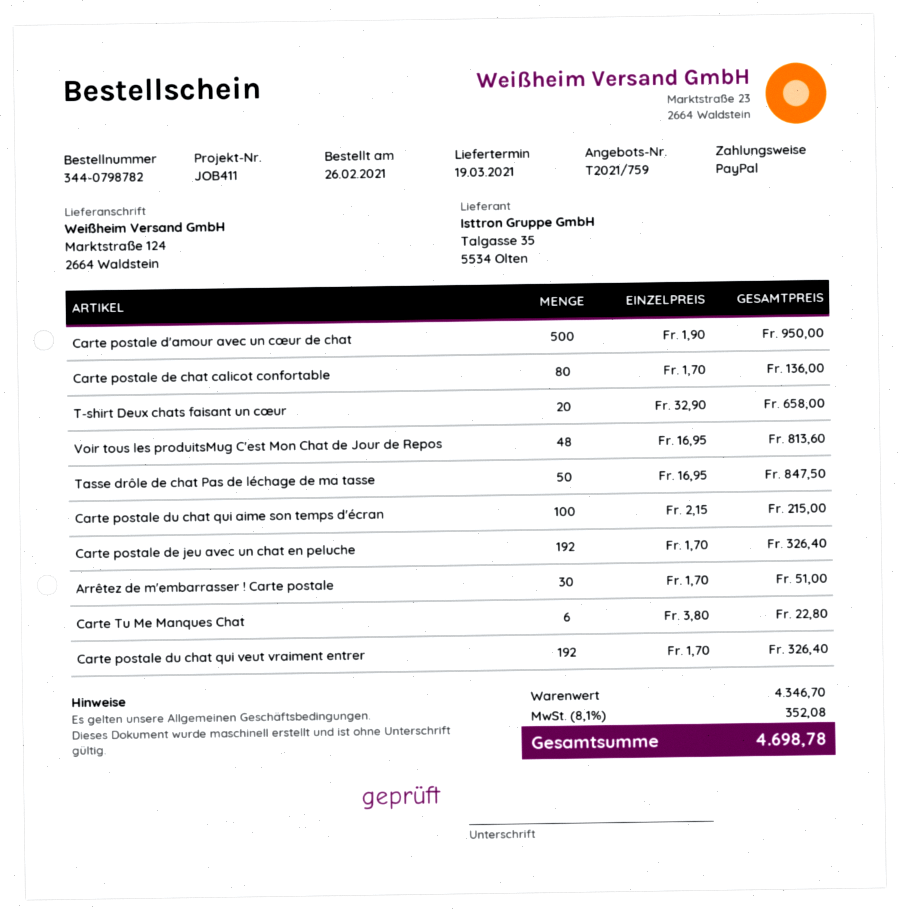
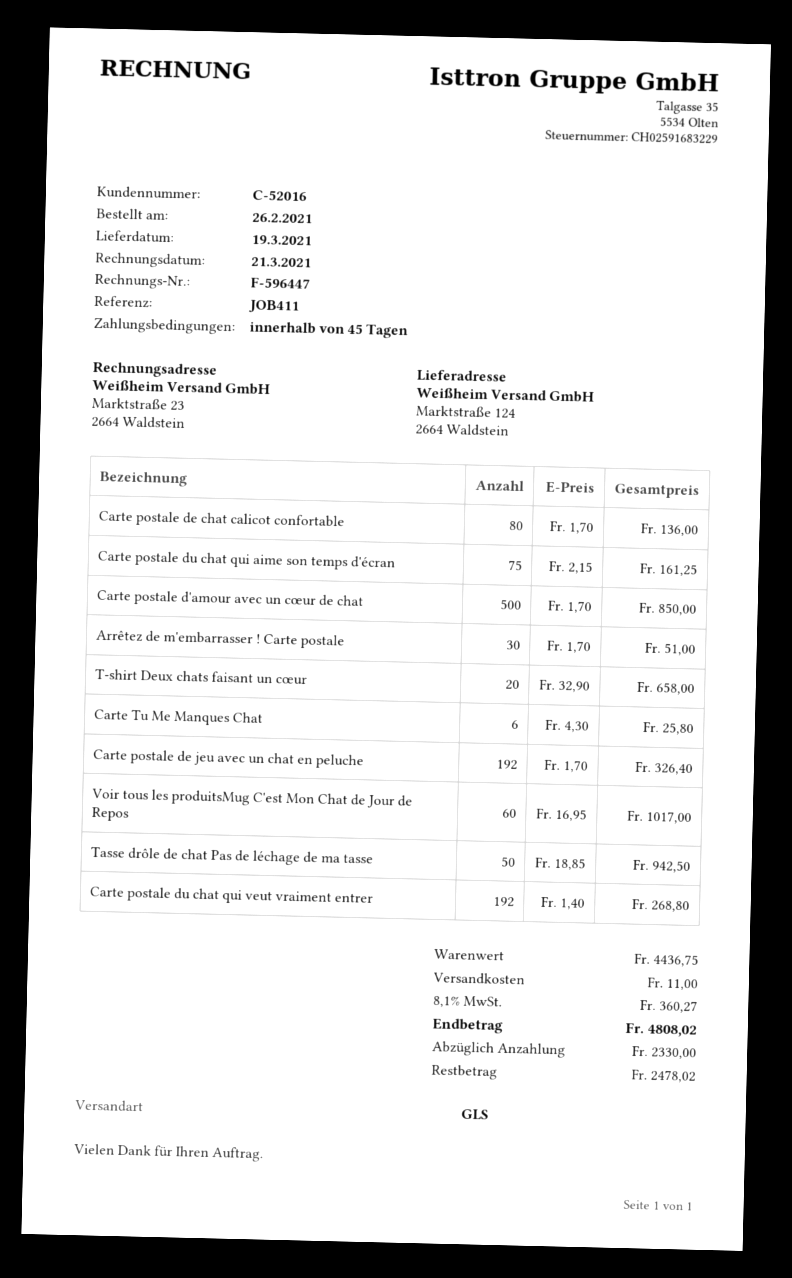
Carte postale d'amour avec un cœur de chat: 500 x 1.90 = 950.00 -> 500 x 1.70 = 850.00
Voir tous les produitsMug C'est Mon Chat de Jour de Repos: 48 x 16.95 = 813.60 -> 60 x 16.95 = 1017.00
Tasse drôle de chat Pas de léchage de ma tasse: 50 x 16.95 = 847.50 -> 50 x 18.85 = 942.50
Carte postale du chat qui aime son temps d'écran: 100 x 2.15 = 215.00 -> 75 x 2.15 = 161.25
Carte Tu Me Manques Chat: 6 x 3.80 = 22.80 -> 6 x 4.30 = 25.80
Carte postale du chat qui veut vraiment entrer: 192 x 1.70 = 326.40 -> 192 x 1.40 = 268.80
subtotal: 4346.70 -> 4436.75
shipping: none -> 11.00
tax: 8.1% = 352.08 -> 8.1% = 360.27
total: 4698.78 -> 4808.02

